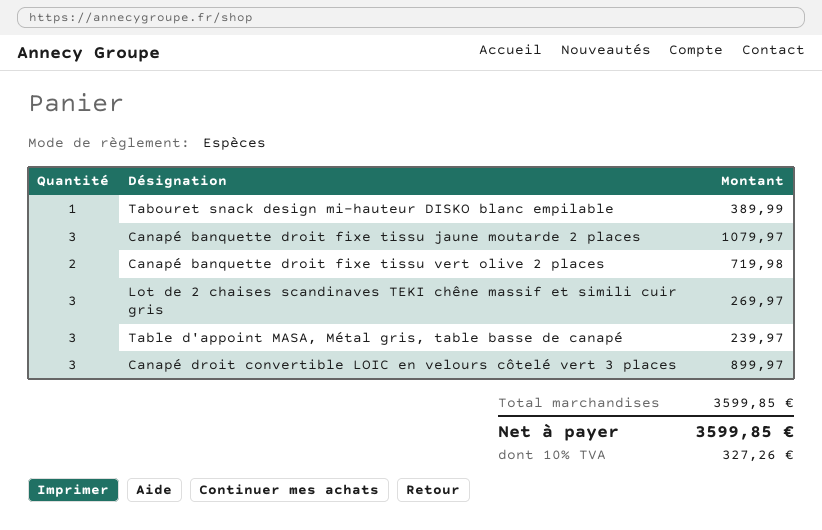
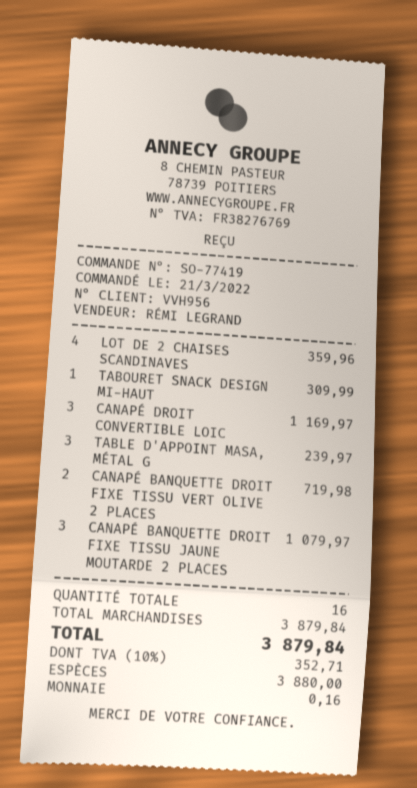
Tabouret snack design mi-hauteur DISKO blanc empilable: 1 for 389.99 -> 1 for 309.99
Lot de 2 chaises scandinaves TEKI chêne massif et simili cuir gris: 3 for 269.97 -> 4 for 359.96
Canapé droit convertible LOIC en velours côtelé vert 3 places: 3 for 899.97 -> 3 for 1169.97
subtotal: 3599.85 -> 3879.84
tax: 10% = 327.26 -> 10% = 352.71
total: 3599.85 -> 3879.84

